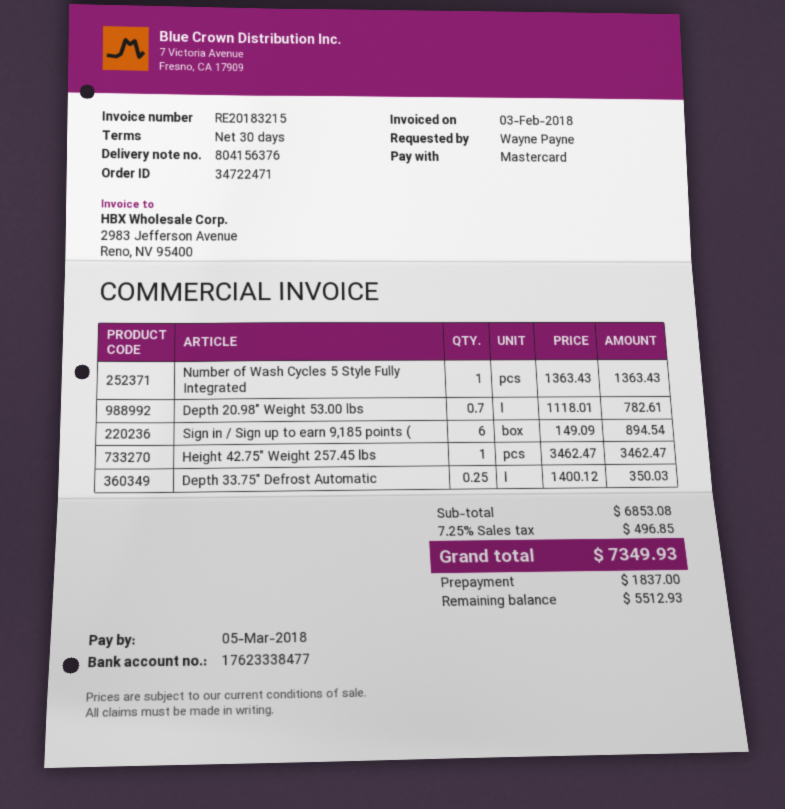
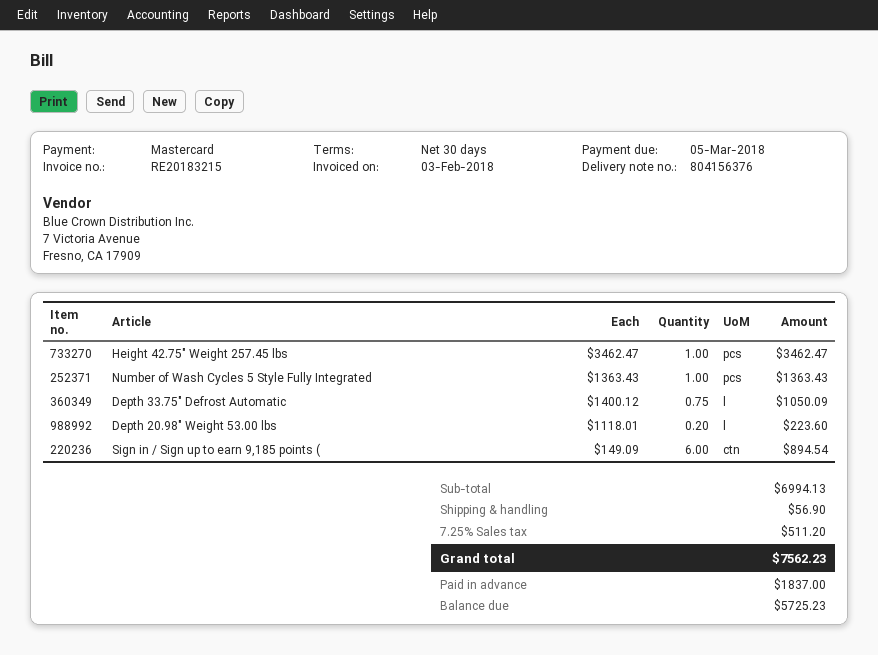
Depth 20.98" Weight 53.00 lbs: 0.7 x 1118.01 = 782.61 -> 0.2 x 1118.01 = 223.60
Depth 33.75" Defrost Automatic: 0.25 x 1400.12 = 350.03 -> 0.75 x 1400.12 = 1050.09
subtotal: 6853.08 -> 6994.13
shipping: none -> 56.90
tax: 7.25% = 496.85 -> 7.25% = 511.20
total: 7349.93 -> 7562.23
balance: 5512.93 -> 5725.23

